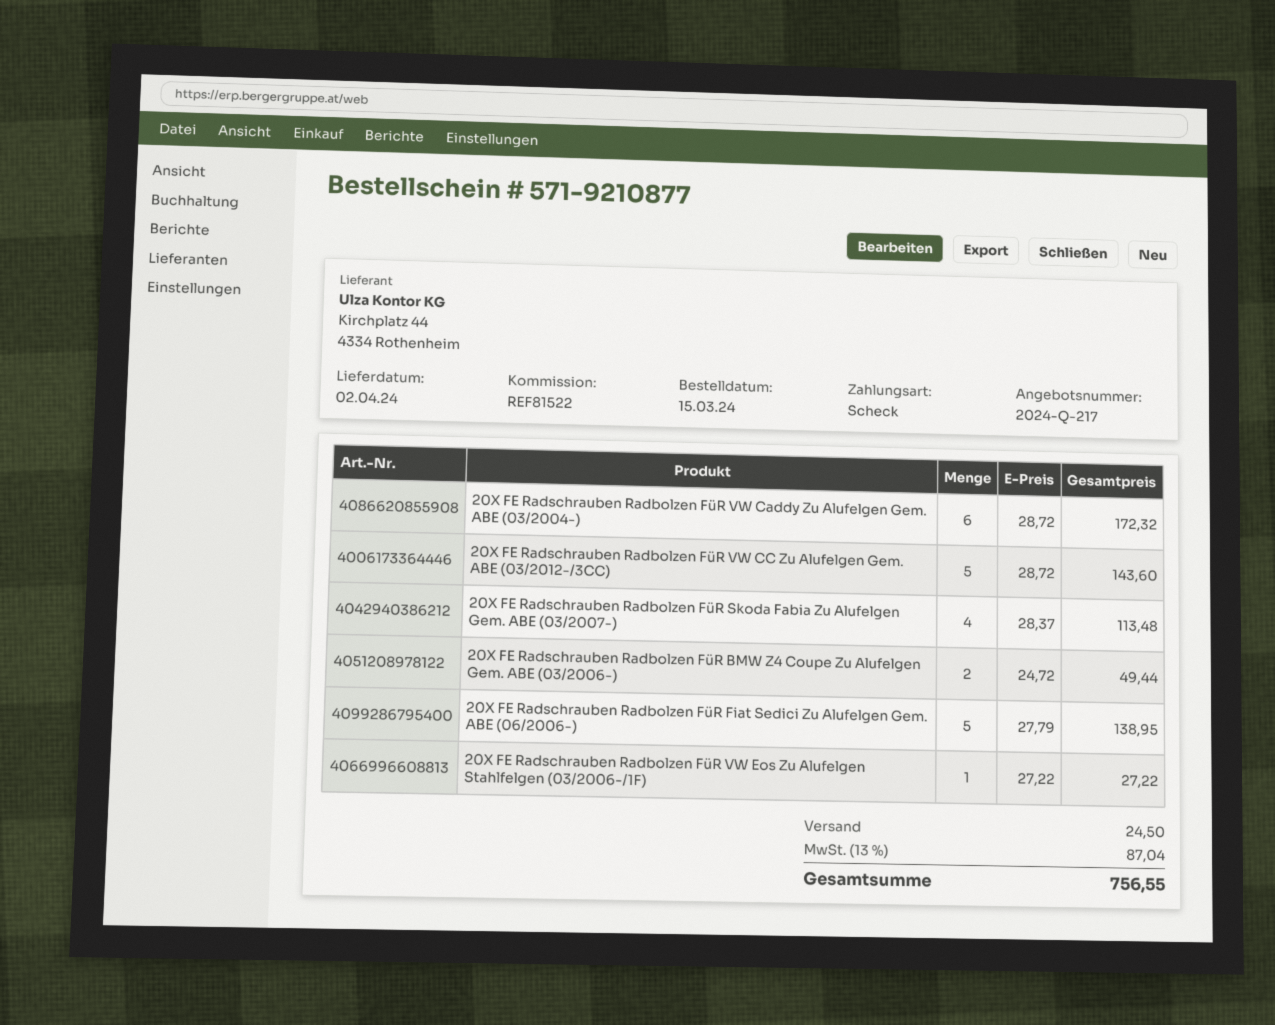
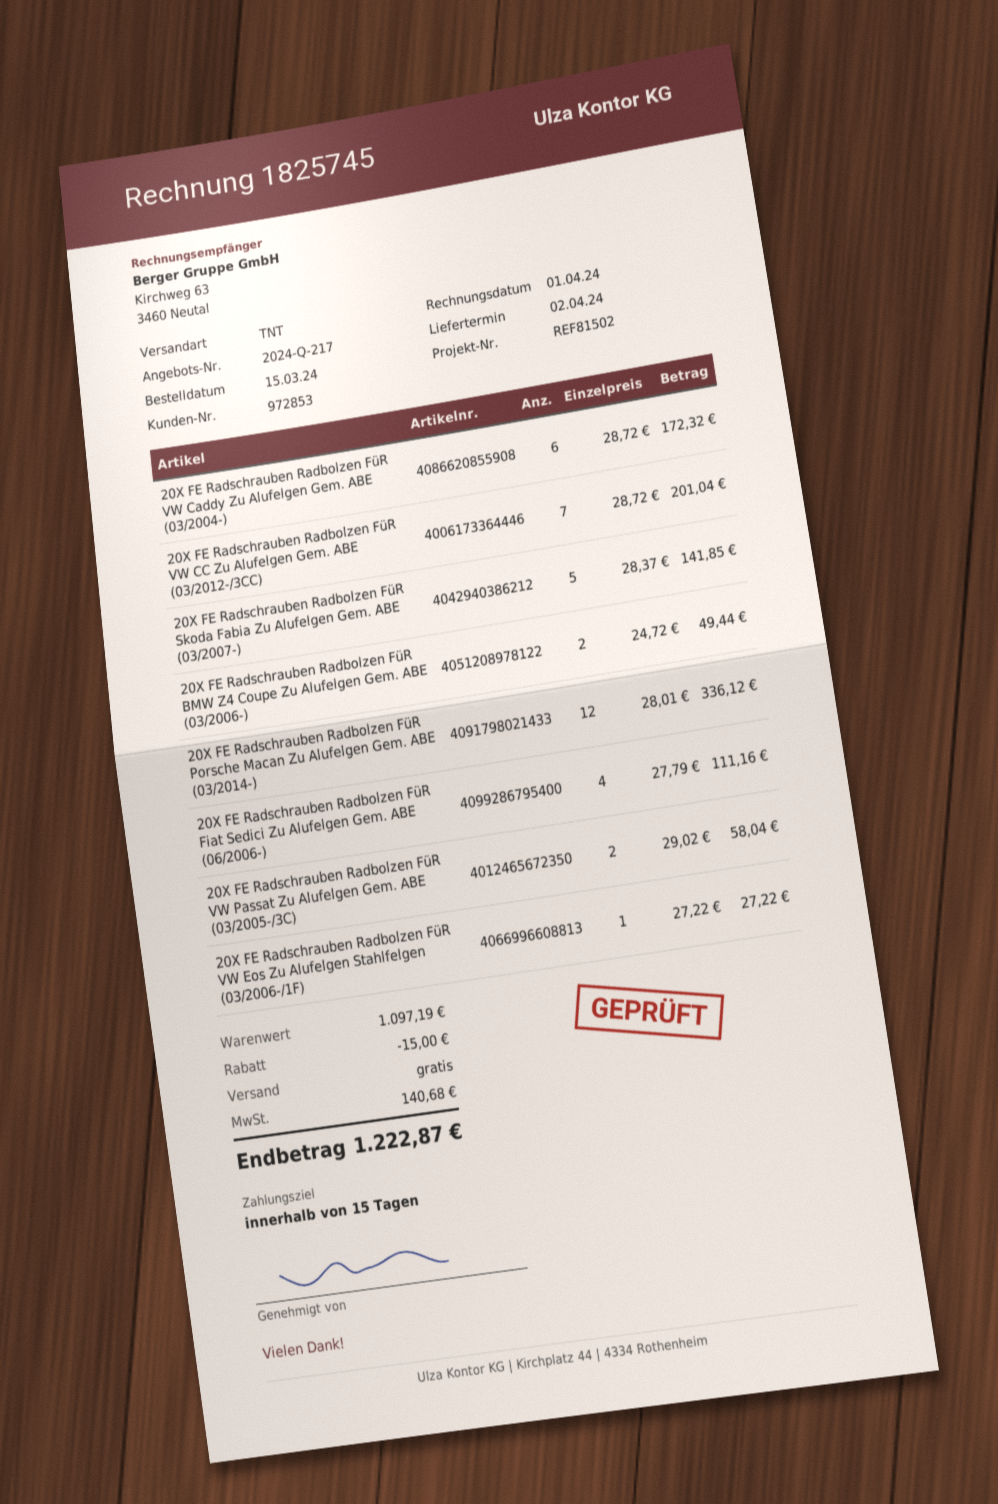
reference: REF81522 -> REF81502
20X FE Radschrauben Radbolzen FüR VW CC Zu Alufelgen Gem. ABE (03/2012-/3CC): 5 x 28.72 = 143.60 -> 7 x 28.72 = 201.04
20X FE Radschrauben Radbolzen FüR Skoda Fabia Zu Alufelgen Gem. ABE (03/2007-): 4 x 28.37 = 113.48 -> 5 x 28.37 = 141.85
20X FE Radschrauben Radbolzen FüR Fiat Sedici Zu Alufelgen Gem. ABE (06/2006-): 5 x 27.79 = 138.95 -> 4 x 27.79 = 111.16
20X FE Radschrauben Radbolzen FüR Porsche Macan Zu Alufelgen Gem. ABE (03/2014-): none -> 12 x 28.01 = 336.12
20X FE Radschrauben Radbolzen FüR VW Passat Zu Alufelgen Gem. ABE (03/2005-/3C): none -> 2 x 29.02 = 58.04
discount: none -> 15.00
shipping: 24.50 -> 0.00
tax: 87.04 -> 140.68
total: 756.55 -> 1222.87

